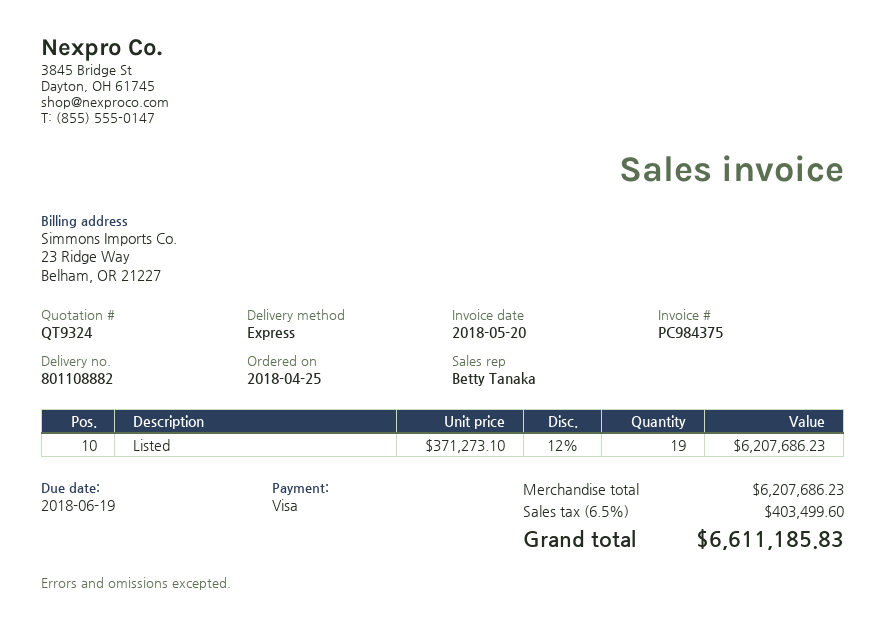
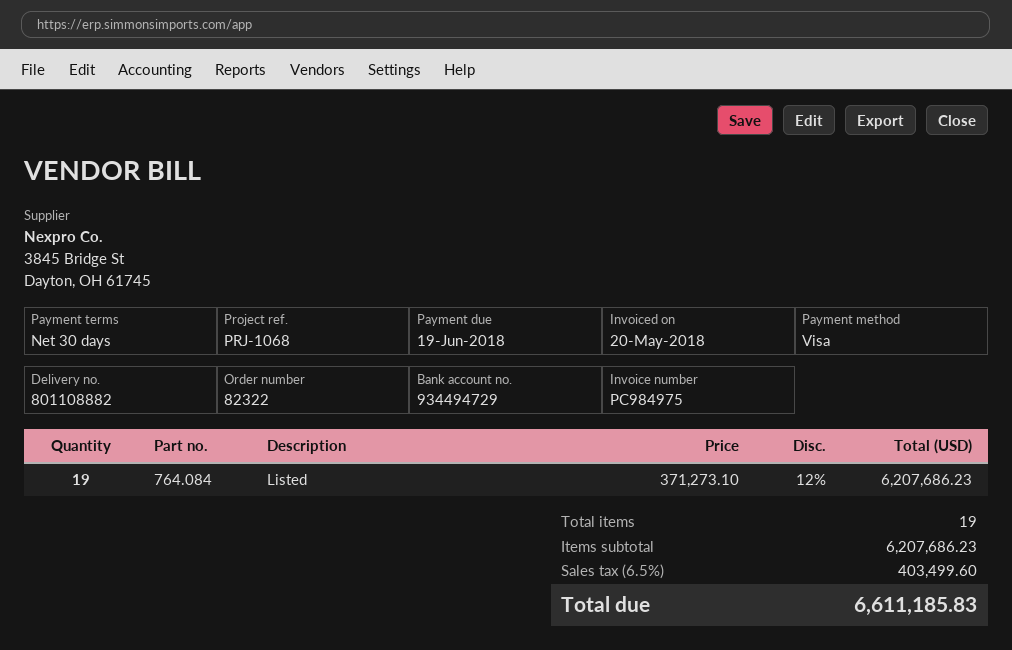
invoice number: PC984375 -> PC984975

